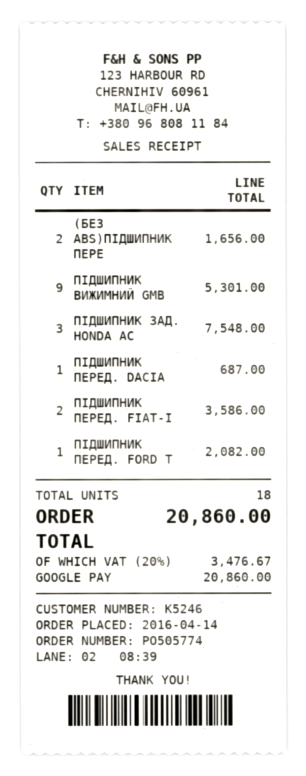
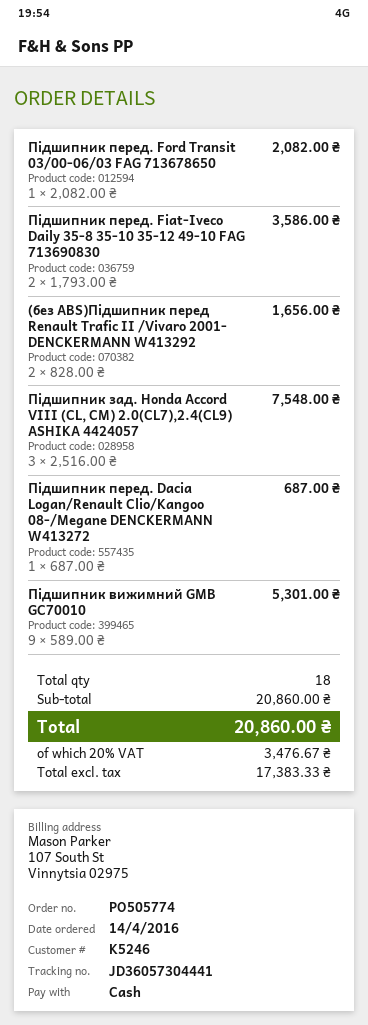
payment method: Google Pay -> cash

